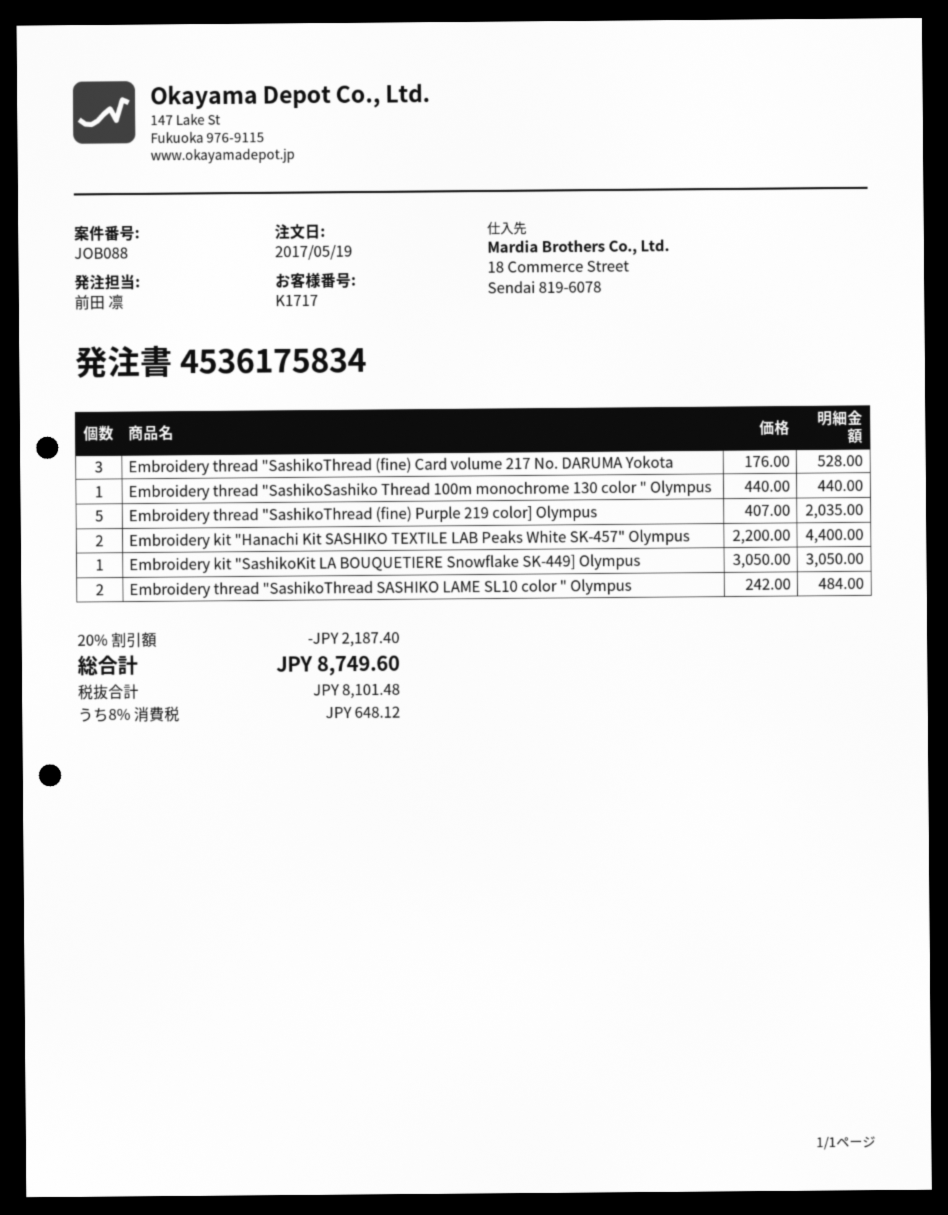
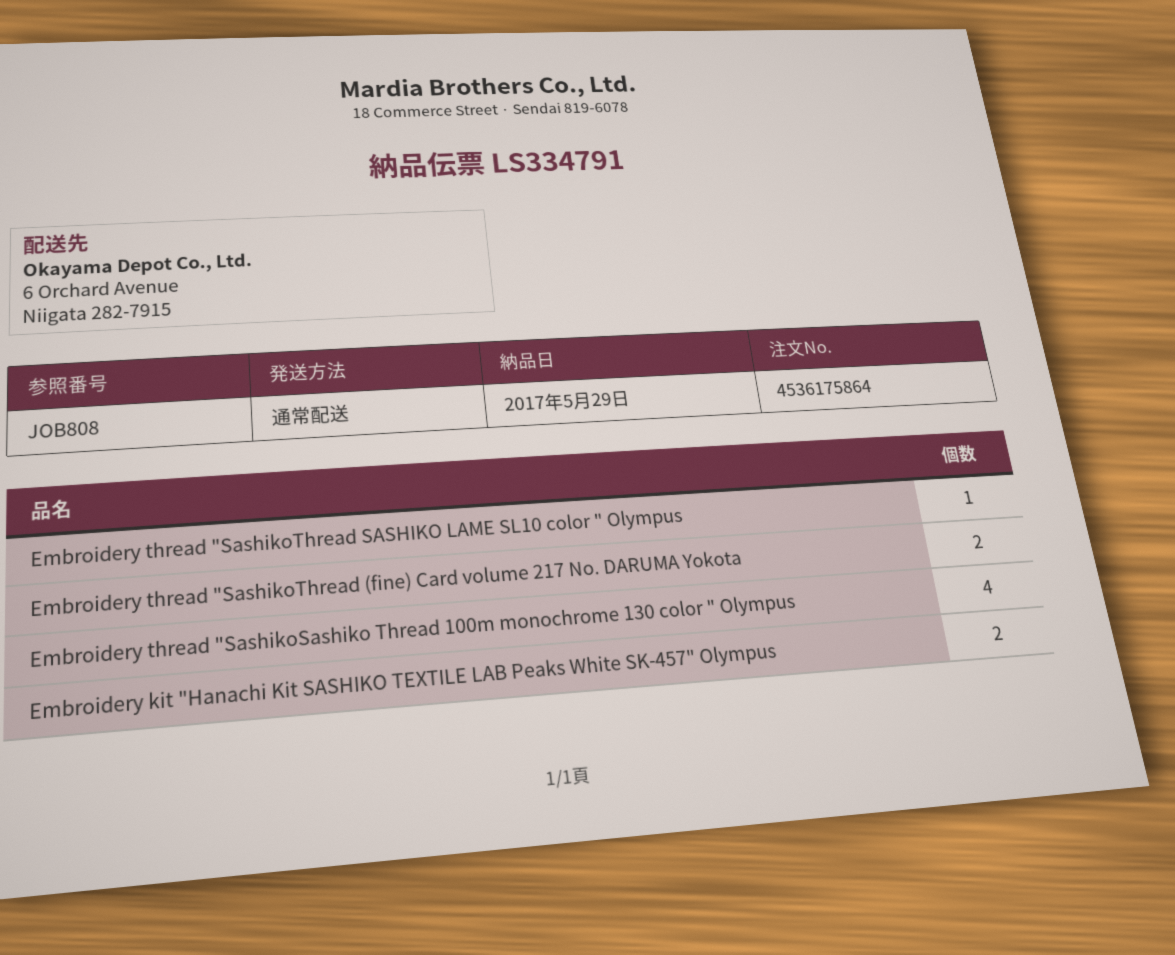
order number: 4536175834 -> 4536175864
reference: JOB088 -> JOB808
Embroidery thread "SashikoThread (fine) Card volume 217 No. DARUMA Yokota: 3 -> 2
Embroidery thread "SashikoSashiko Thread 100m monochrome 130 color " Olympus: 1 -> 4
Embroidery thread "SashikoThread (fine) Purple 219 color] Olympus: 5 -> none
Embroidery kit "SashikoKit LA BOUQUETIERE Snowflake SK-449] Olympus: 1 -> none
Embroidery thread "SashikoThread SASHIKO LAME SL10 color " Olympus: 2 -> 1

